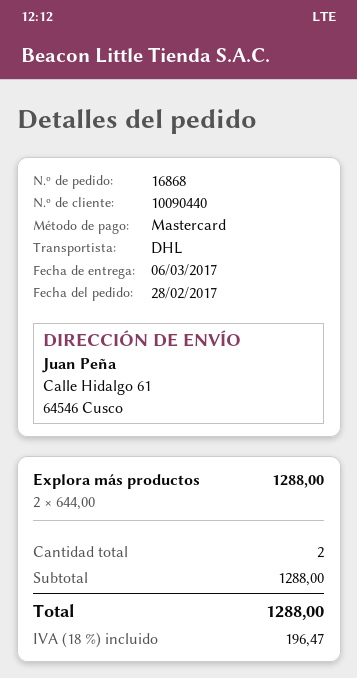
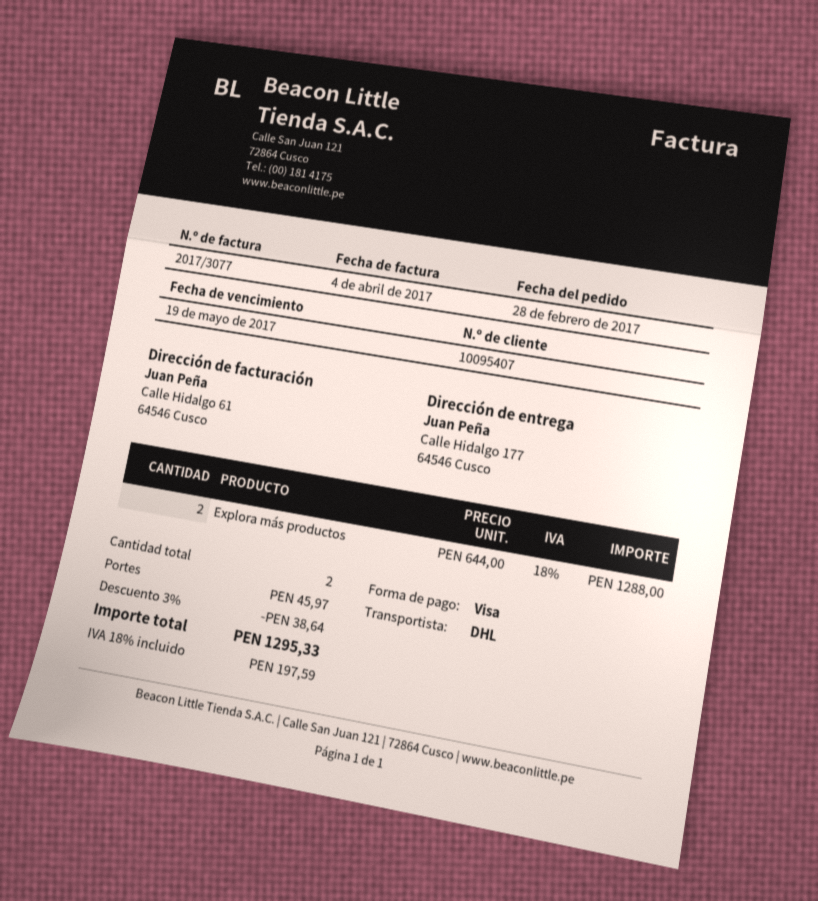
customer number: 10090440 -> 10095407
payment method: Mastercard -> Visa
ship to: Calle Hidalgo 61, 64546 Cusco -> Calle Hidalgo 177, 64546 Cusco
discount: none -> 3% = 38.64
shipping: none -> 45.97
tax: 18% = 196.47 -> 18% = 197.59
total: 1288.00 -> 1295.33

